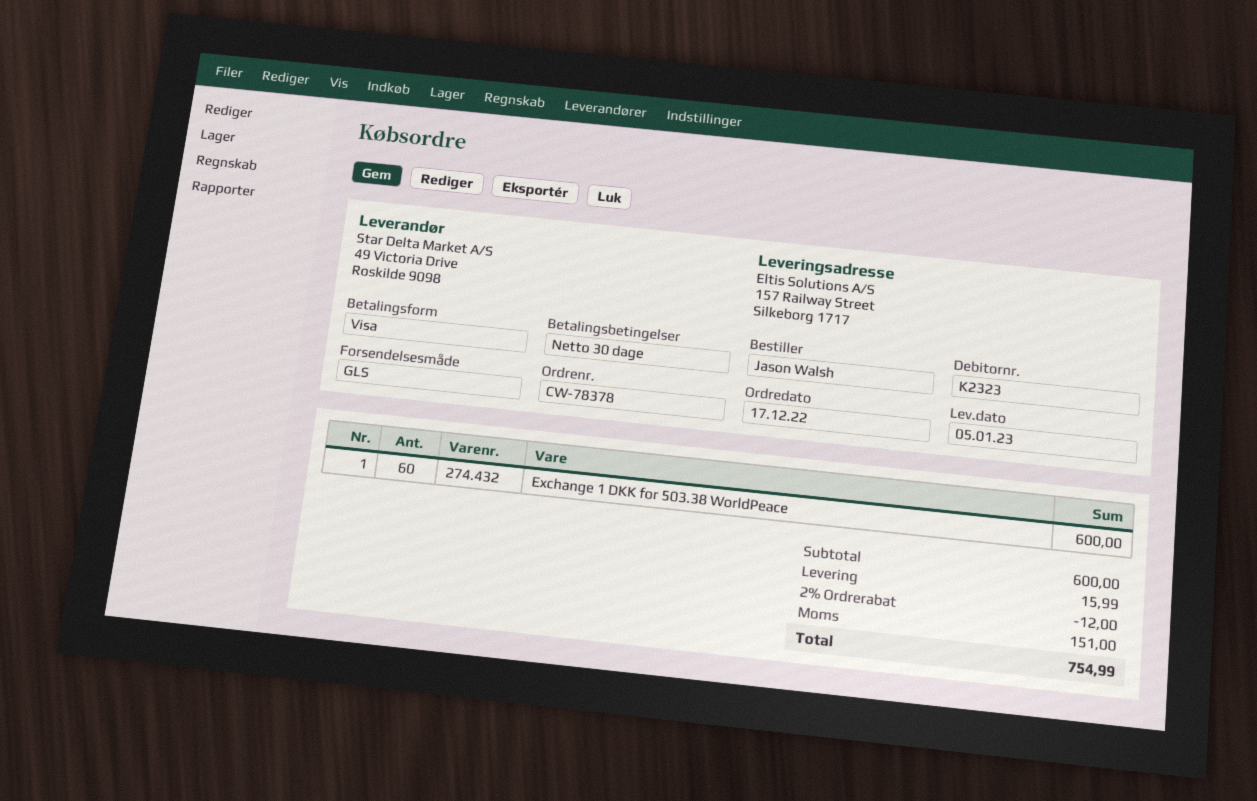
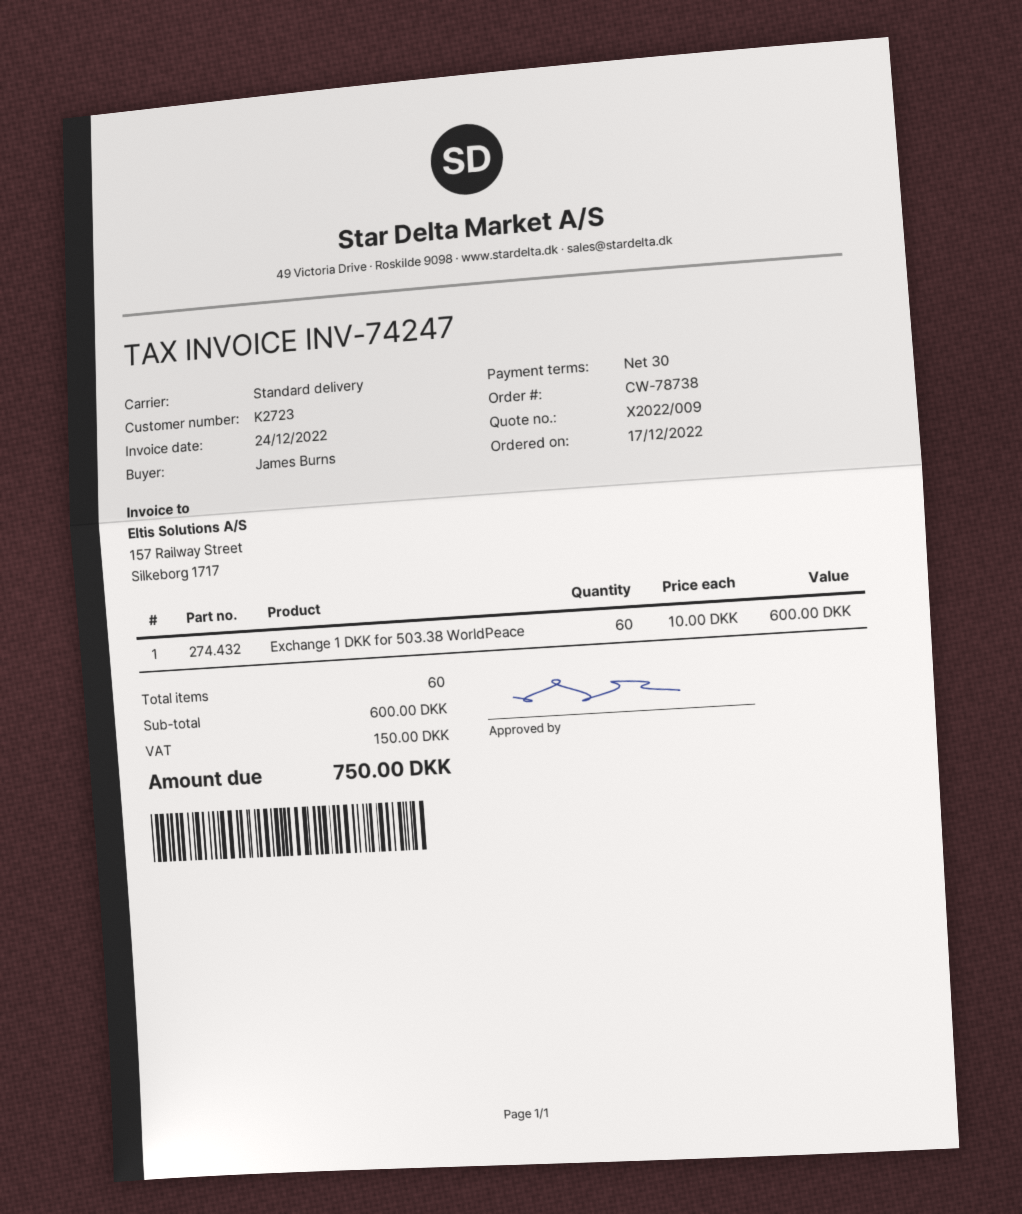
order number: CW-78378 -> CW-78738
customer number: K2323 -> K2723
ordered by: Jason Walsh -> James Burns
shipping method: GLS -> standard
discount: 2% = 12.00 -> none
shipping: 15.99 -> none
tax: 151.00 -> 150.00
total: 754.99 -> 750.00

